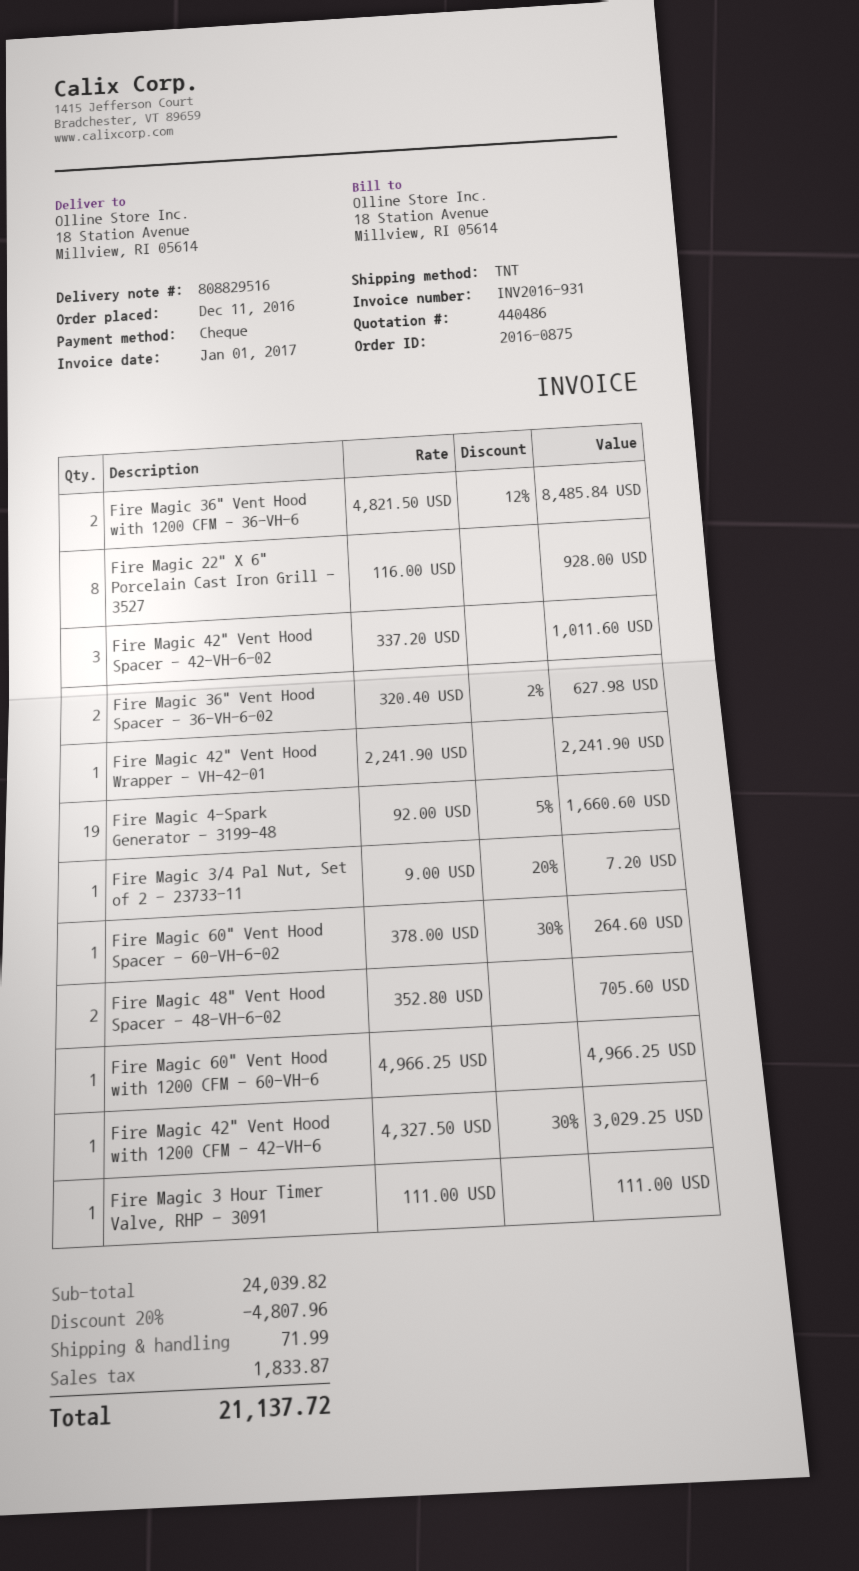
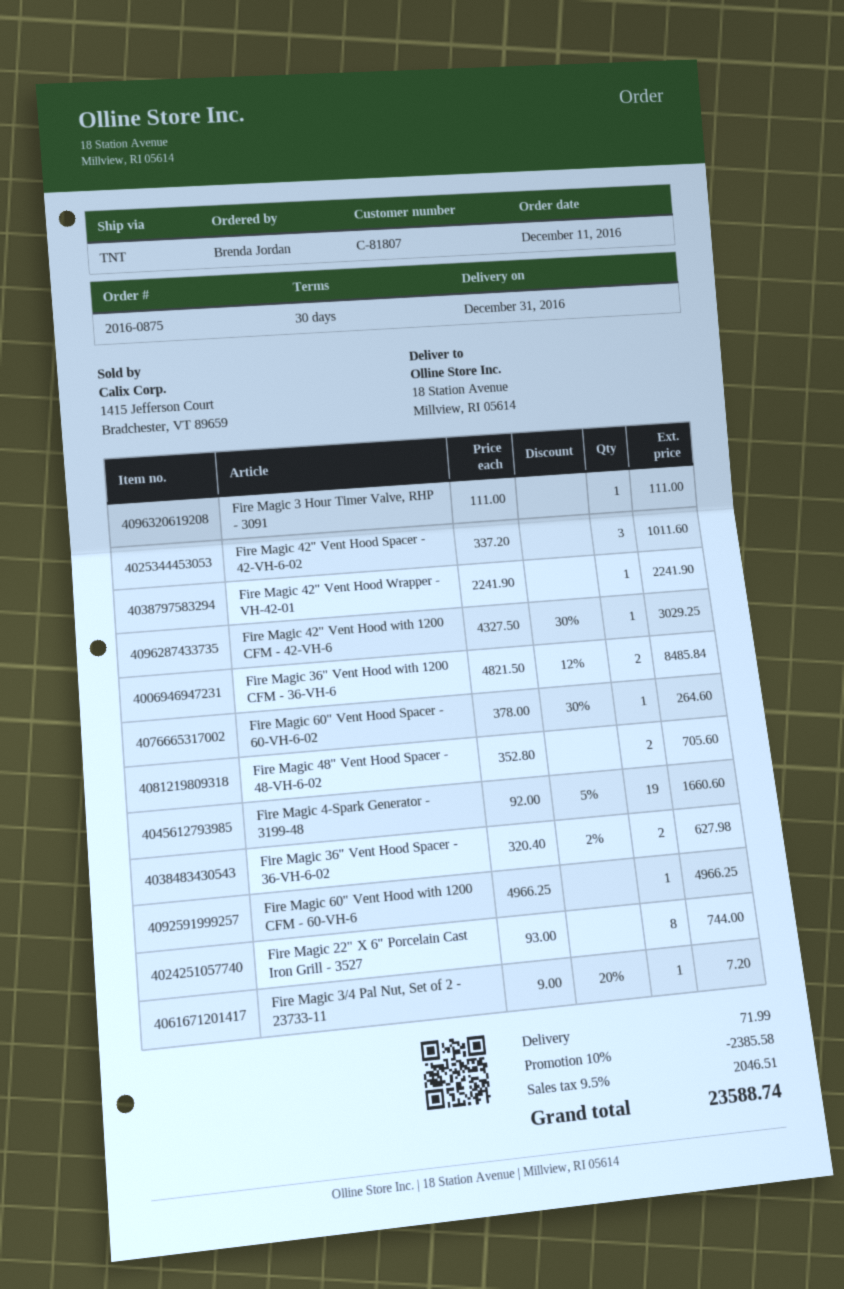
Fire Magic 22" X 6" Porcelain Cast Iron Grill - 3527: 8 x 116.00 = 928.00 -> 8 x 93.00 = 744.00
discount: 20% = 4807.96 -> 10% = 2385.58
tax: 1833.87 -> 2046.51
total: 21137.72 -> 23588.74

